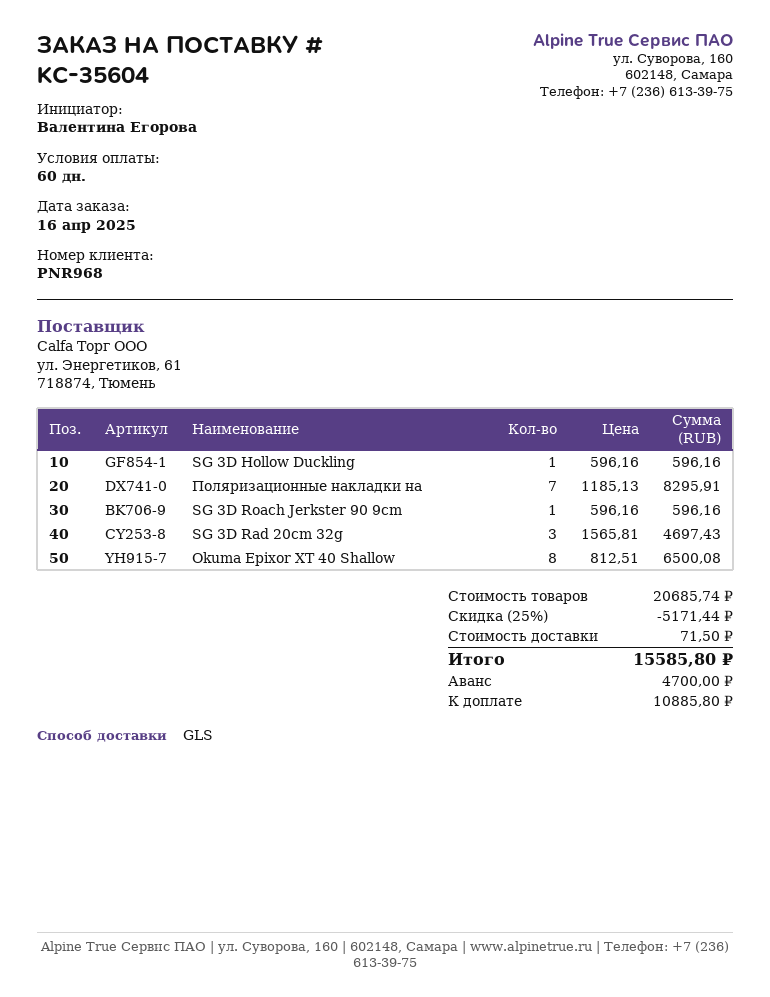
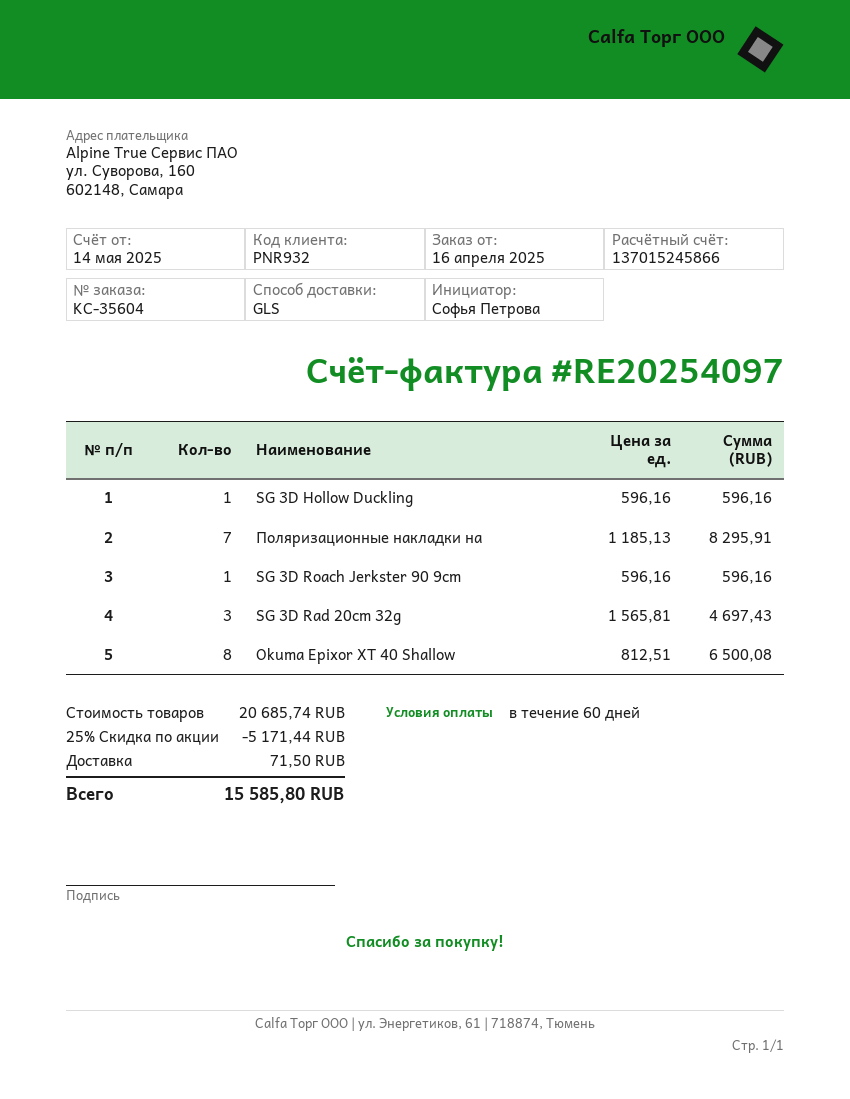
customer number: PNR968 -> PNR932
ordered by: Валентина Егорова -> Софья Петрова

